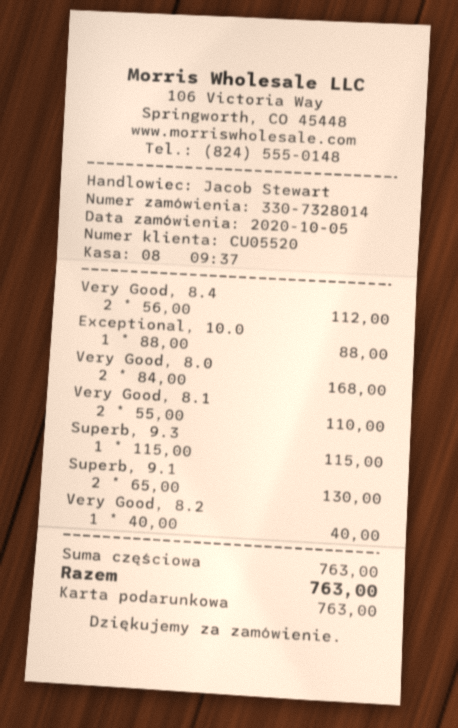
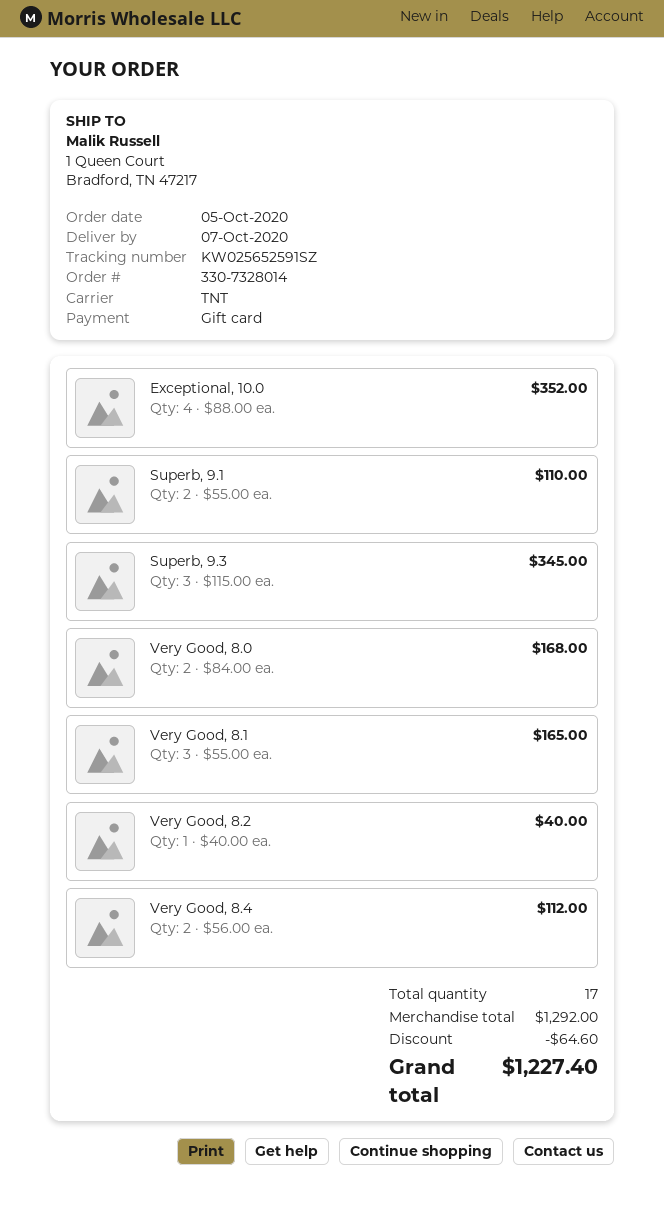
Exceptional, 10.0: 1 x 88.00 = 88.00 -> 4 x 88.00 = 352.00
Very Good, 8.1: 2 x 55.00 = 110.00 -> 3 x 55.00 = 165.00
Superb, 9.3: 1 x 115.00 = 115.00 -> 3 x 115.00 = 345.00
Superb, 9.1: 2 x 65.00 = 130.00 -> 2 x 55.00 = 110.00
subtotal: 763.00 -> 1292.00
discount: none -> 64.60
total: 763.00 -> 1227.40

